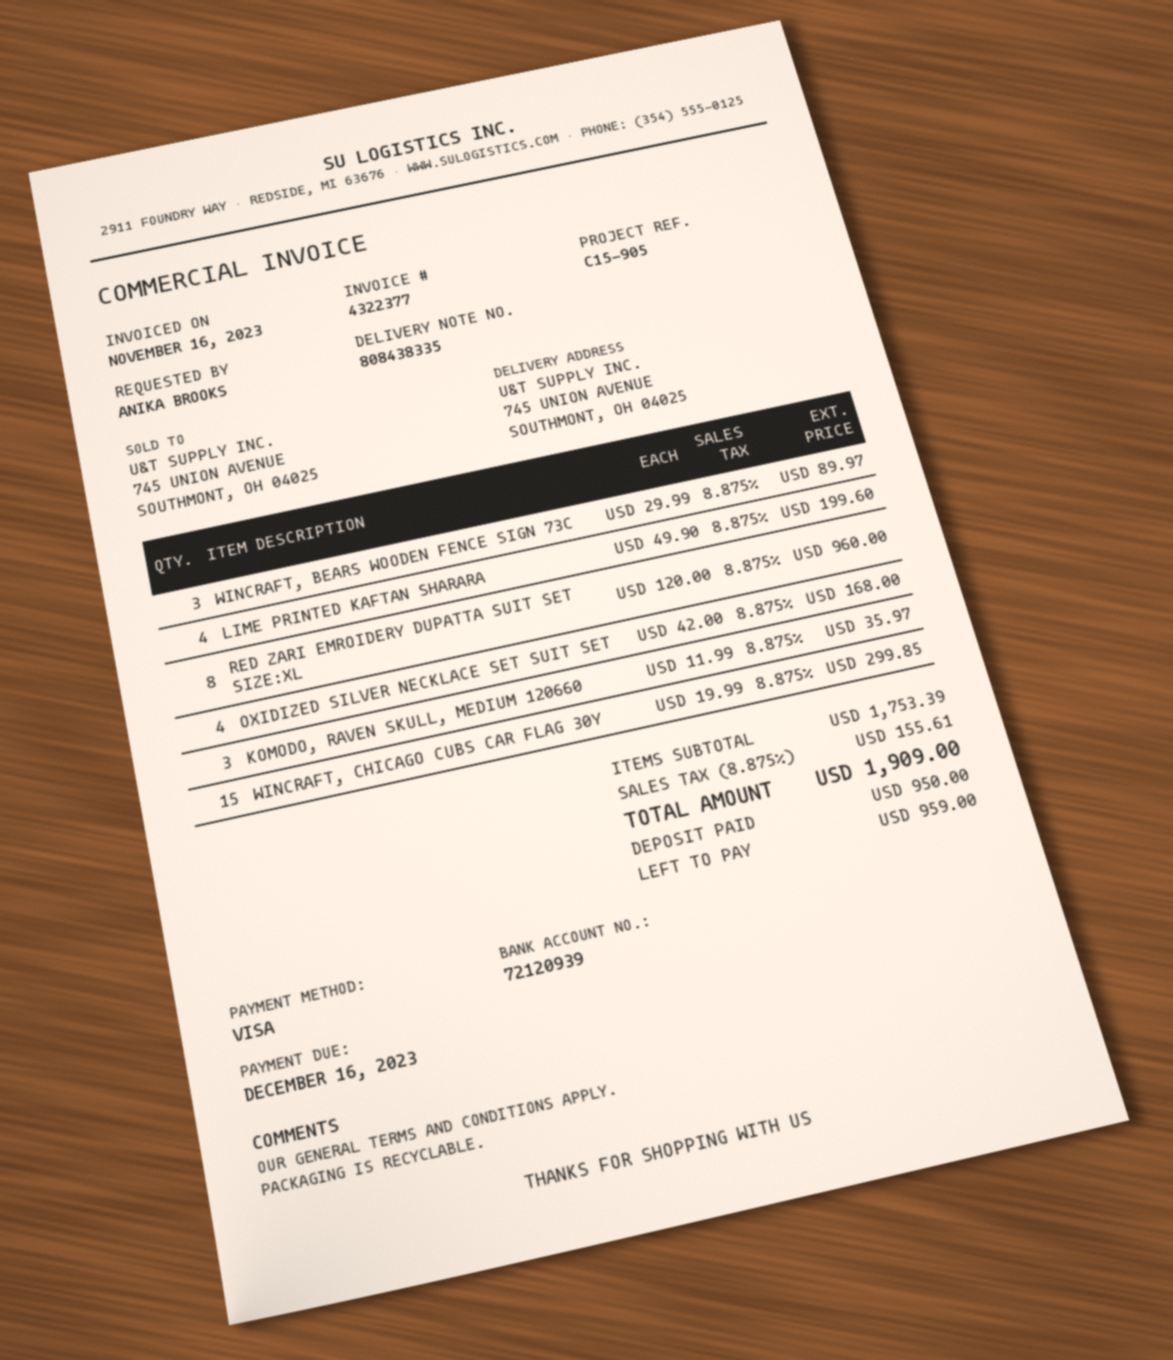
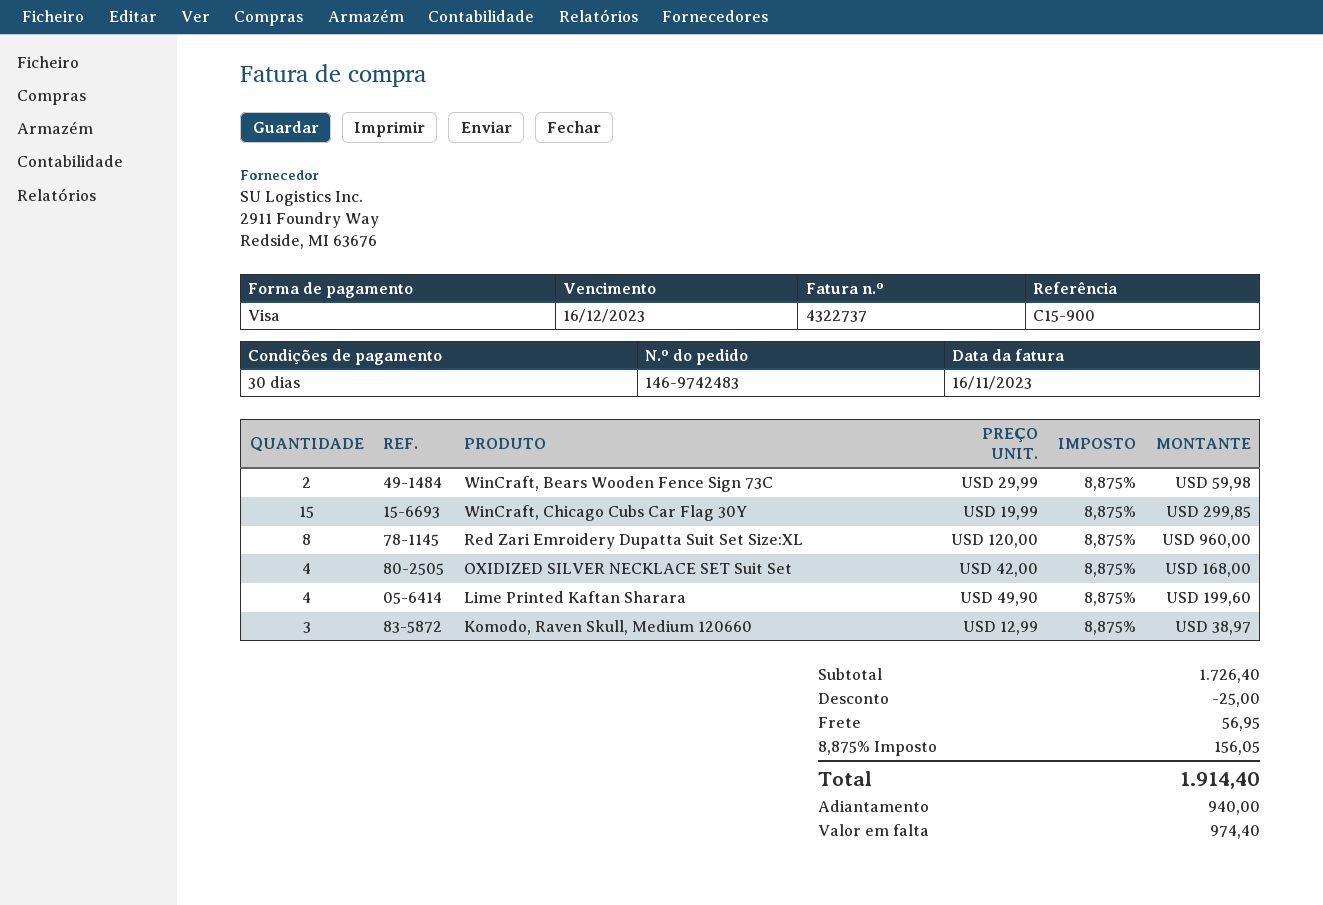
invoice number: 4322377 -> 4322737
reference: C15-905 -> C15-900
WINCRAFT, BEARS WOODEN FENCE SIGN 73C: 3 x 29.99 = 89.97 -> 2 x 29.99 = 59.98
KOMODO, RAVEN SKULL, MEDIUM 120660: 3 x 11.99 = 35.97 -> 3 x 12.99 = 38.97
subtotal: 1753.39 -> 1726.40
discount: none -> 25.00
shipping: none -> 56.95
tax: 8.875% = 155.61 -> 8.875% = 156.05
total: 1909.00 -> 1914.40
deposit: 950.00 -> 940.00
balance: 959.00 -> 974.40

